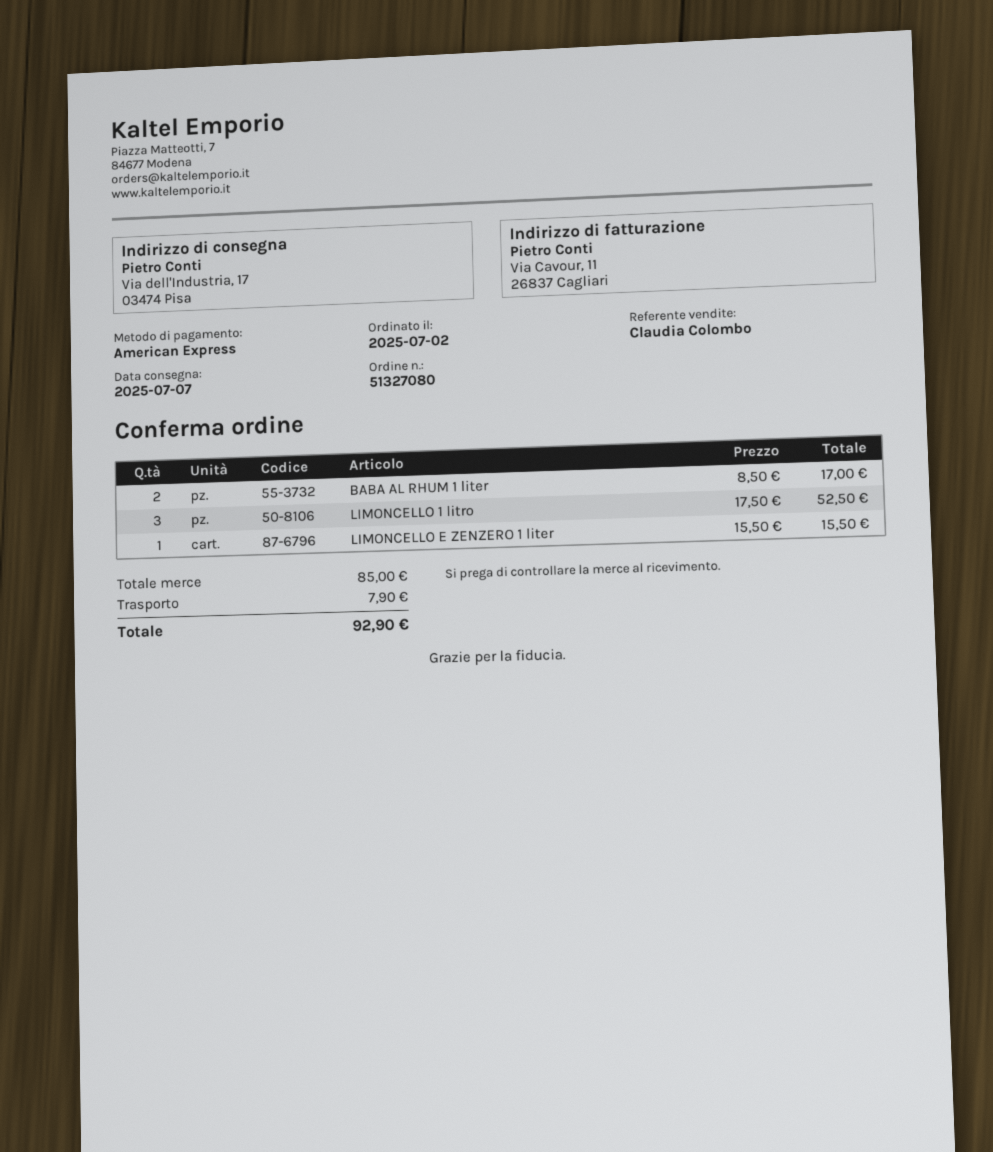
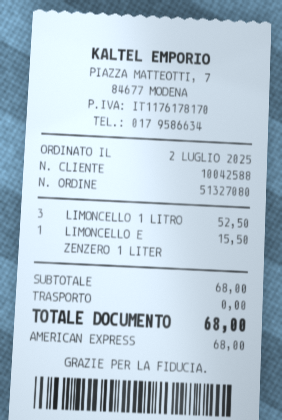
BABA AL RHUM 1 liter: 2 for 17.00 -> none
subtotal: 85.00 -> 68.00
shipping: 7.90 -> 0.00
total: 92.90 -> 68.00

